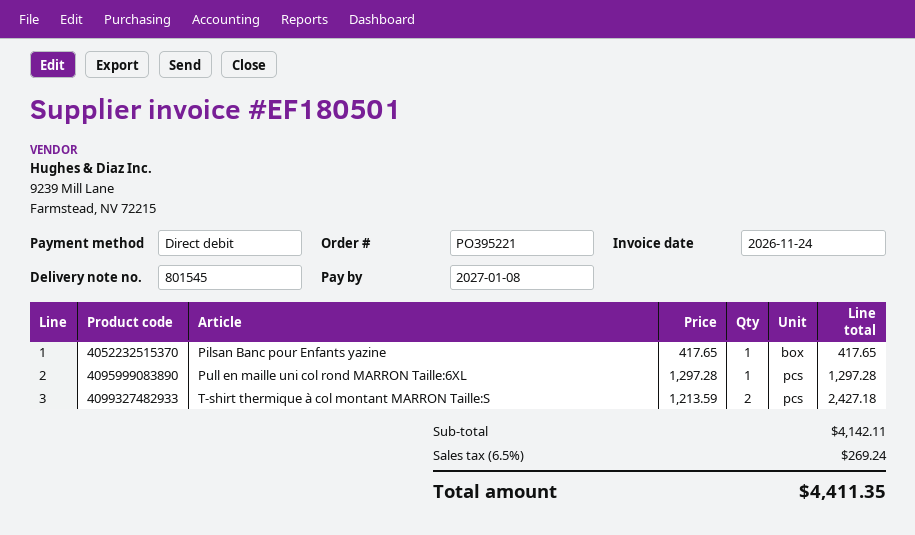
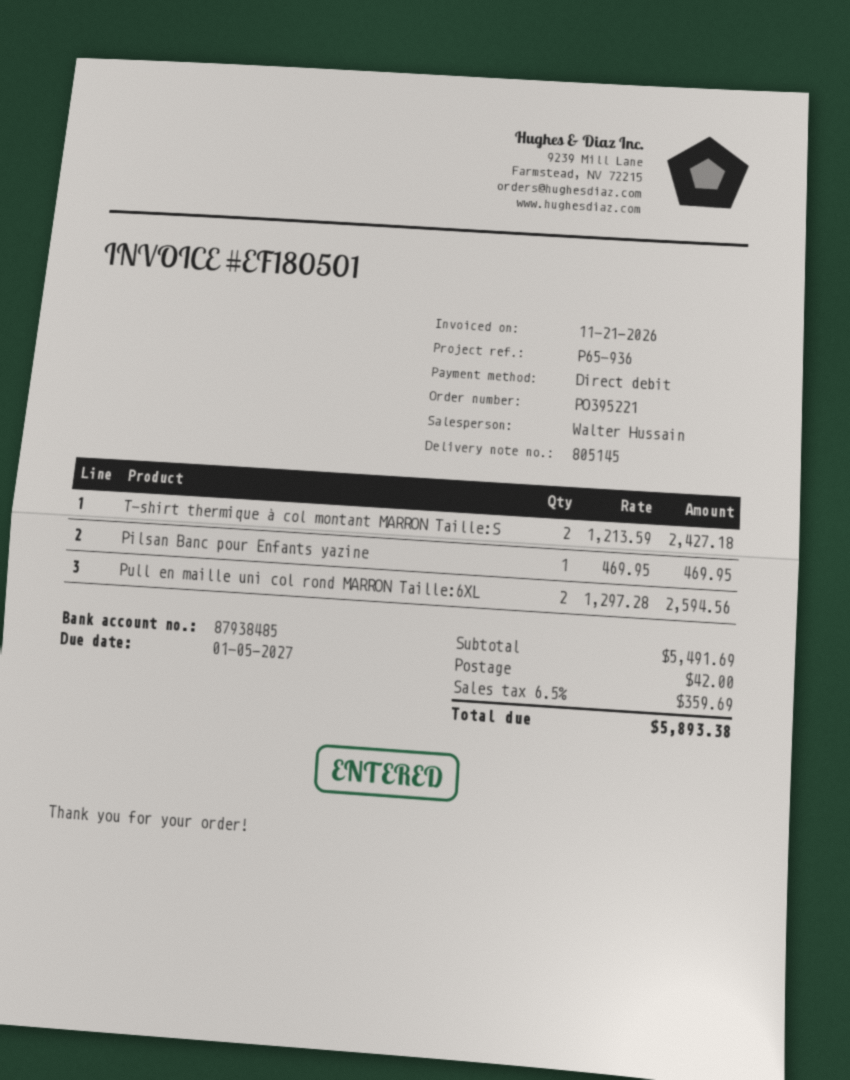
delivery note number: 801545 -> 805145
invoice date: 2026-11-24 -> 2026-11-21
due date: 2027-01-08 -> 2027-01-05
Pilsan Banc pour Enfants yazine: 1 x 417.65 = 417.65 -> 1 x 469.95 = 469.95
Pull en maille uni col rond MARRON Taille:6XL: 1 x 1297.28 = 1297.28 -> 2 x 1297.28 = 2594.56
subtotal: 4142.11 -> 5491.69
shipping: none -> 42.00
tax: 6.5% = 269.24 -> 6.5% = 359.69
total: 4411.35 -> 5893.38

